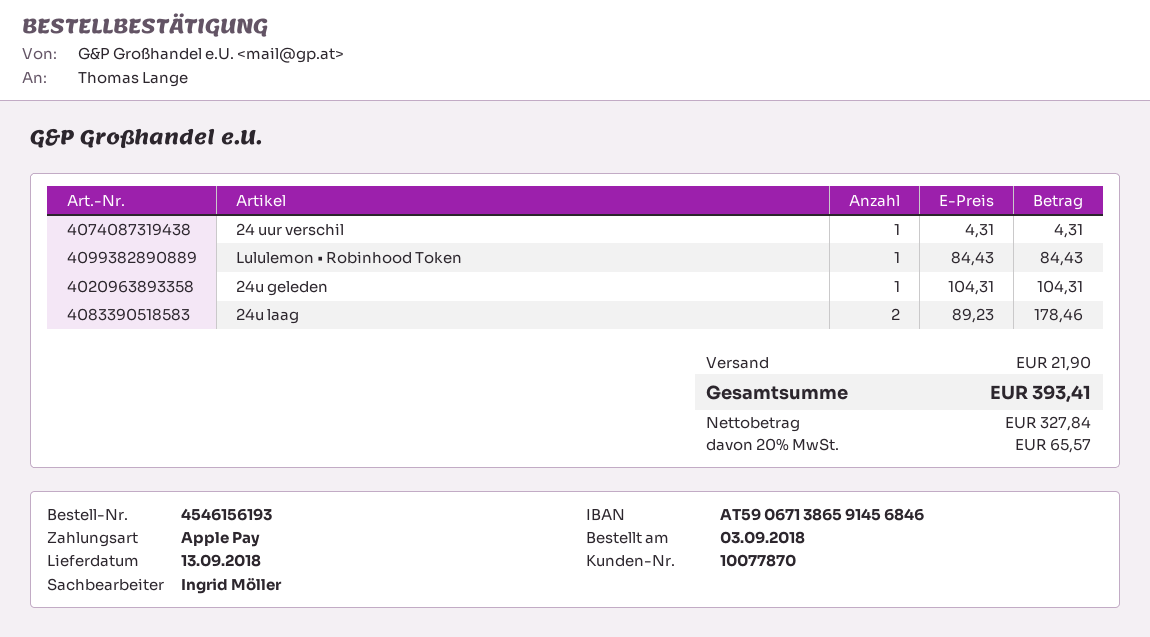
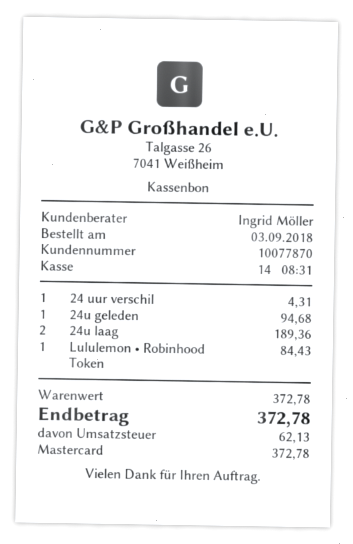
payment method: Apple Pay -> Mastercard
24u geleden: 1 for 104.31 -> 1 for 94.68
24u laag: 2 for 178.46 -> 2 for 189.36
shipping: 21.90 -> none
tax: 65.57 -> 62.13
total: 393.41 -> 372.78

